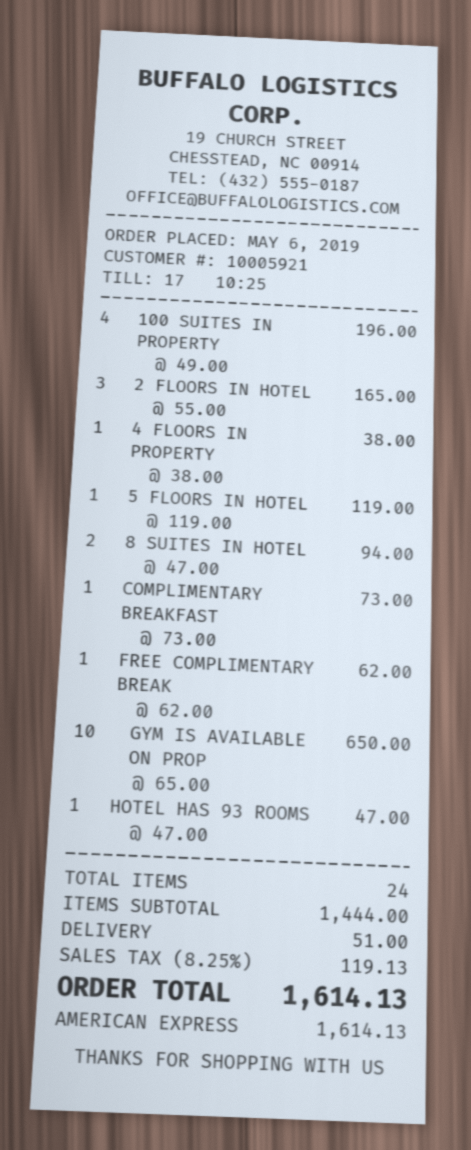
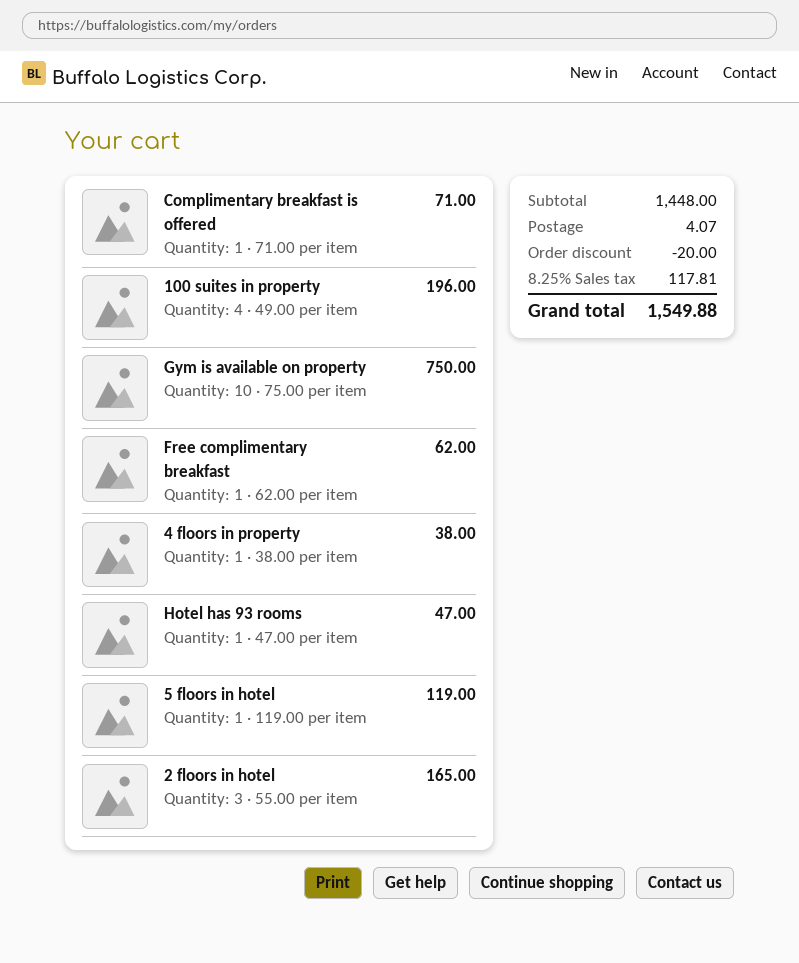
8 SUITES IN HOTEL: 2 x 47.00 = 94.00 -> none
COMPLIMENTARY BREAKFAST: 1 x 73.00 = 73.00 -> 1 x 71.00 = 71.00
GYM IS AVAILABLE ON PROP: 10 x 65.00 = 650.00 -> 10 x 75.00 = 750.00
subtotal: 1444.00 -> 1448.00
discount: none -> 20.00
shipping: 51.00 -> 4.07
tax: 8.25% = 119.13 -> 8.25% = 117.81
total: 1614.13 -> 1549.88

